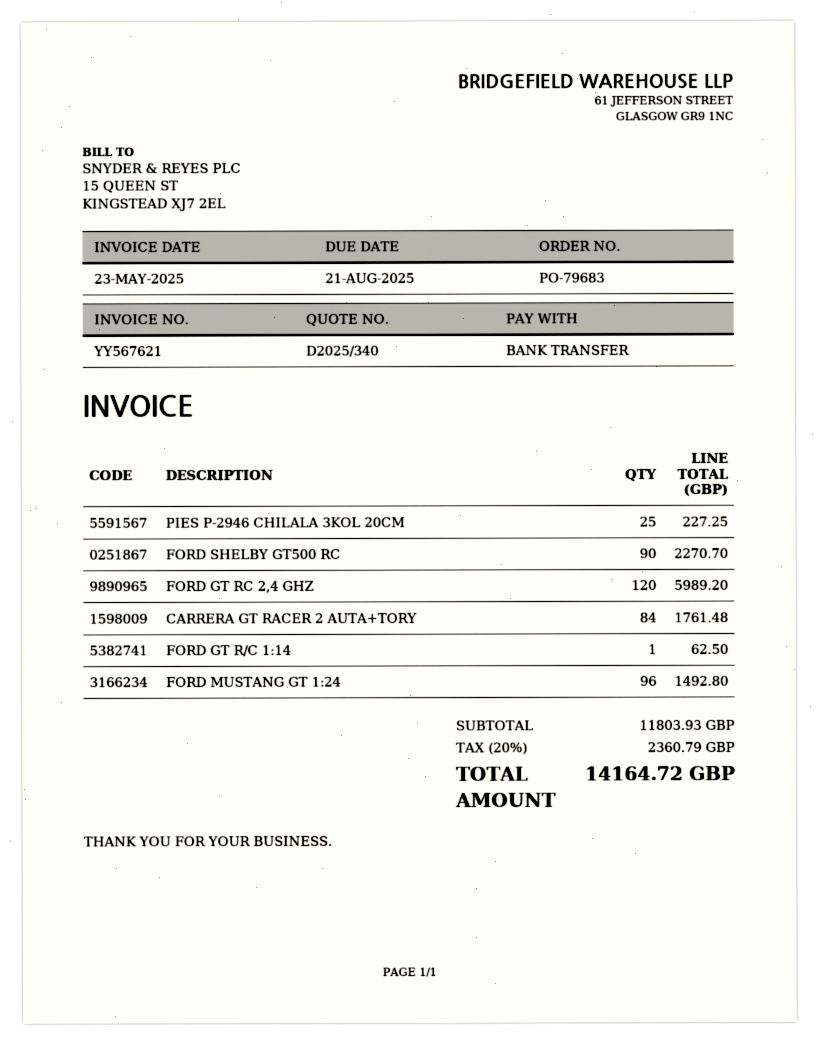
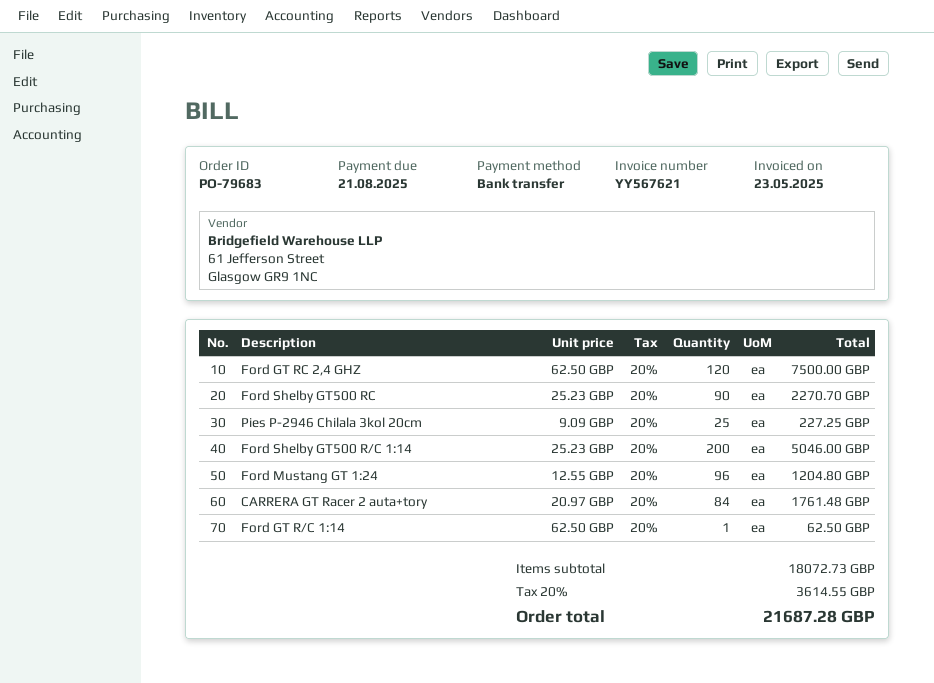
FORD GT RC 2,4 GHZ: 120 for 5989.20 -> 120 for 7500.00
FORD MUSTANG GT 1:24: 96 for 1492.80 -> 96 for 1204.80
Ford Shelby GT500 R/C 1:14: none -> 200 for 5046.00
subtotal: 11803.93 -> 18072.73
tax: 20% = 2360.79 -> 20% = 3614.55
total: 14164.72 -> 21687.28

